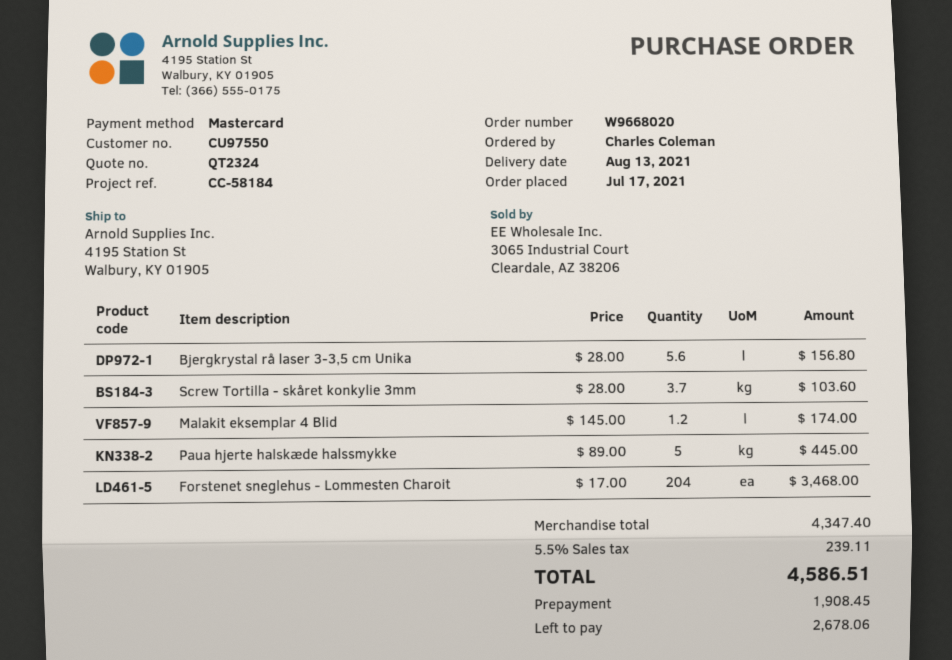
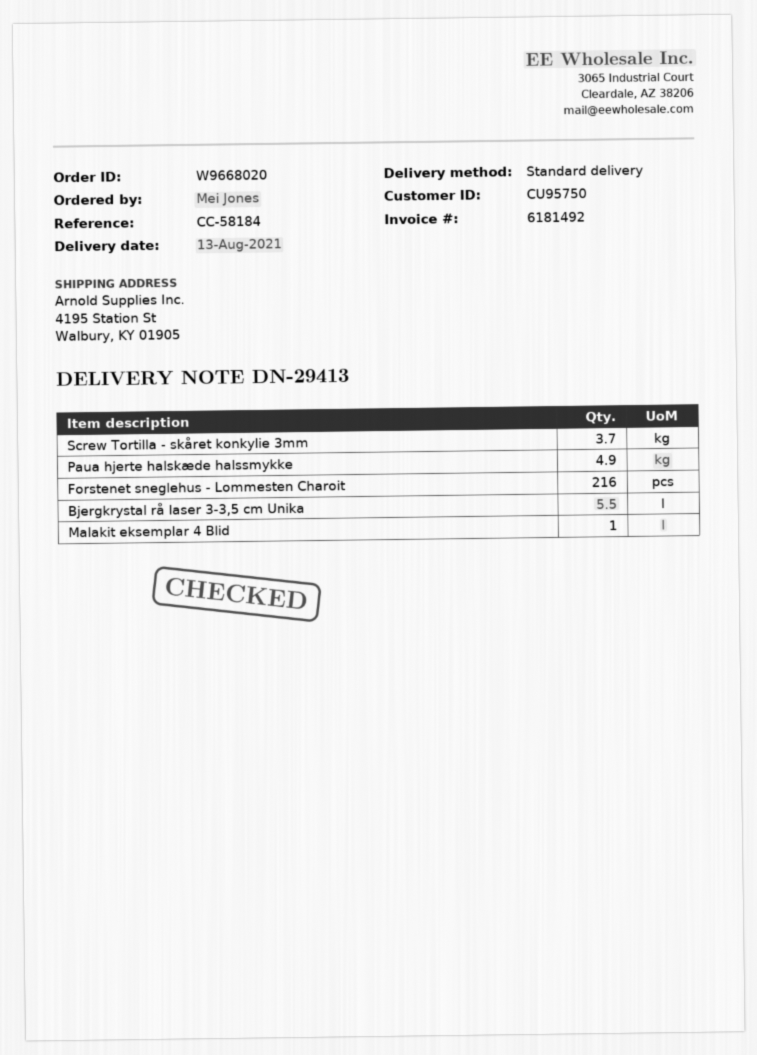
customer number: CU97550 -> CU95750
ordered by: Charles Coleman -> Mei Jones
Bjergkrystal rå laser 3-3,5 cm Unika: 5.6 -> 5.5
Malakit eksemplar 4 Blid: 1.2 -> 1
Paua hjerte halskæde halssmykke: 5 -> 4.9
Forstenet sneglehus - Lommesten Charoit: 204 -> 216

